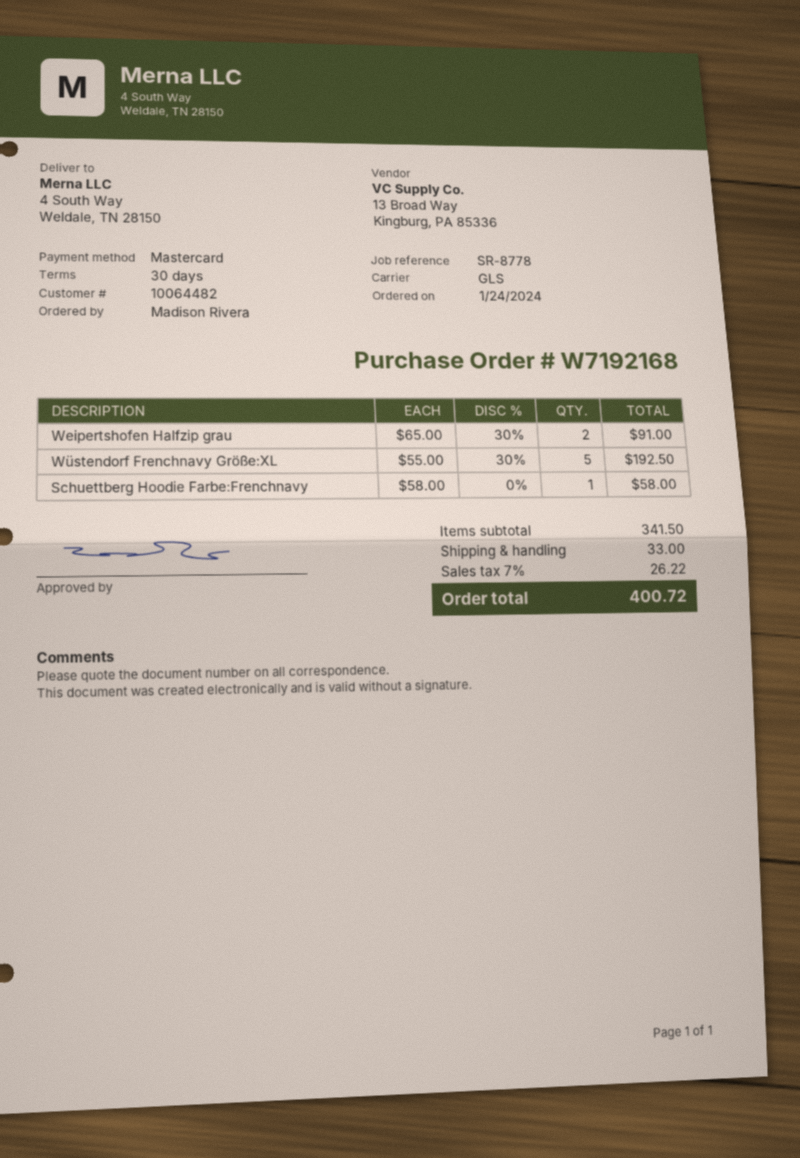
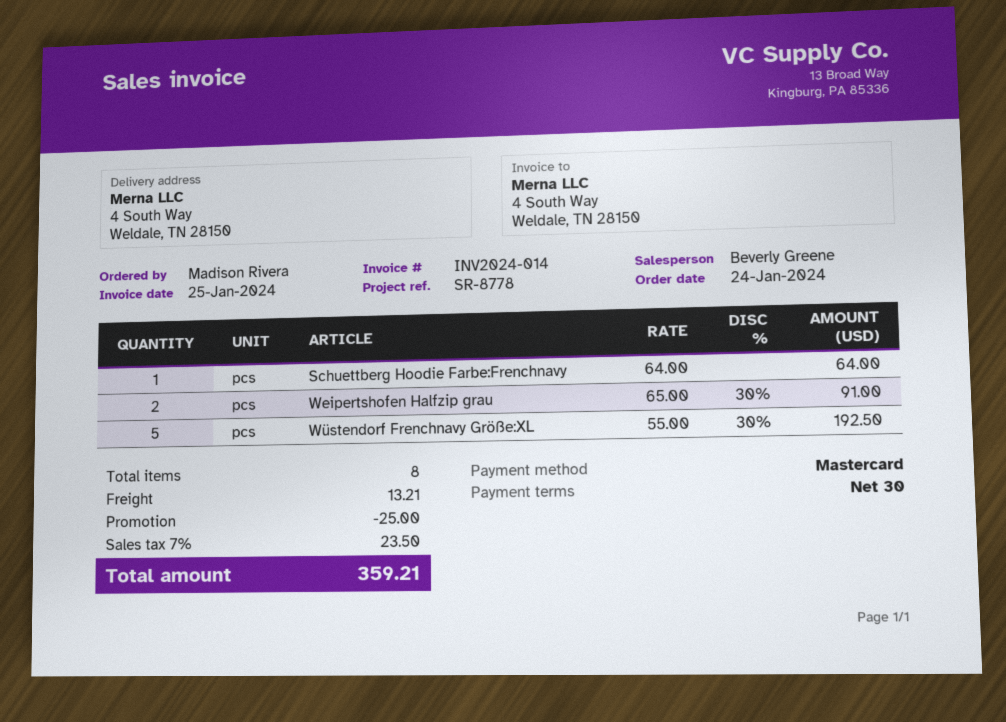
Schuettberg Hoodie Farbe:Frenchnavy: 1 x 58.00 = 58.00 -> 1 x 64.00 = 64.00
discount: none -> 25.00
shipping: 33.00 -> 13.21
tax: 7% = 26.22 -> 7% = 23.50
total: 400.72 -> 359.21

